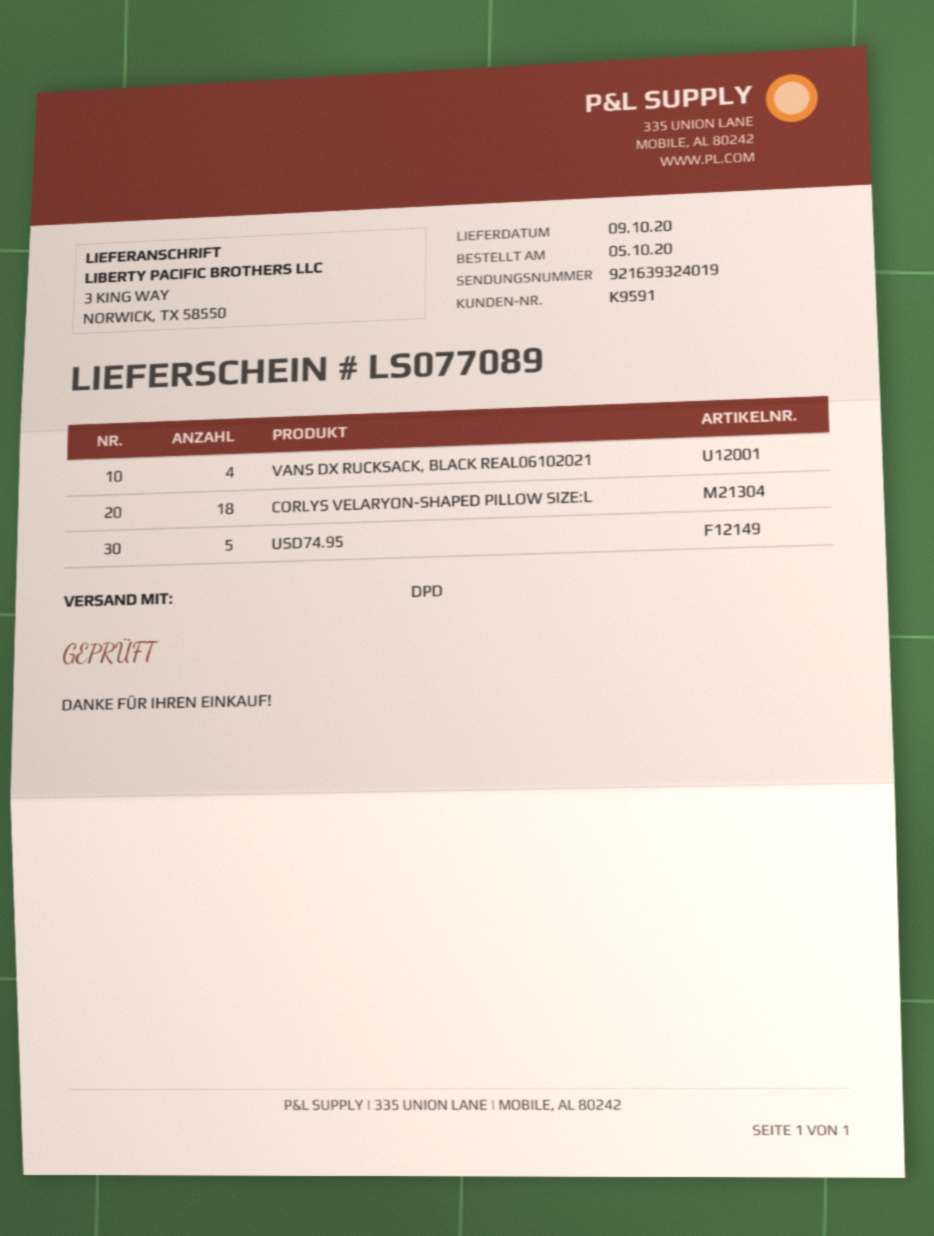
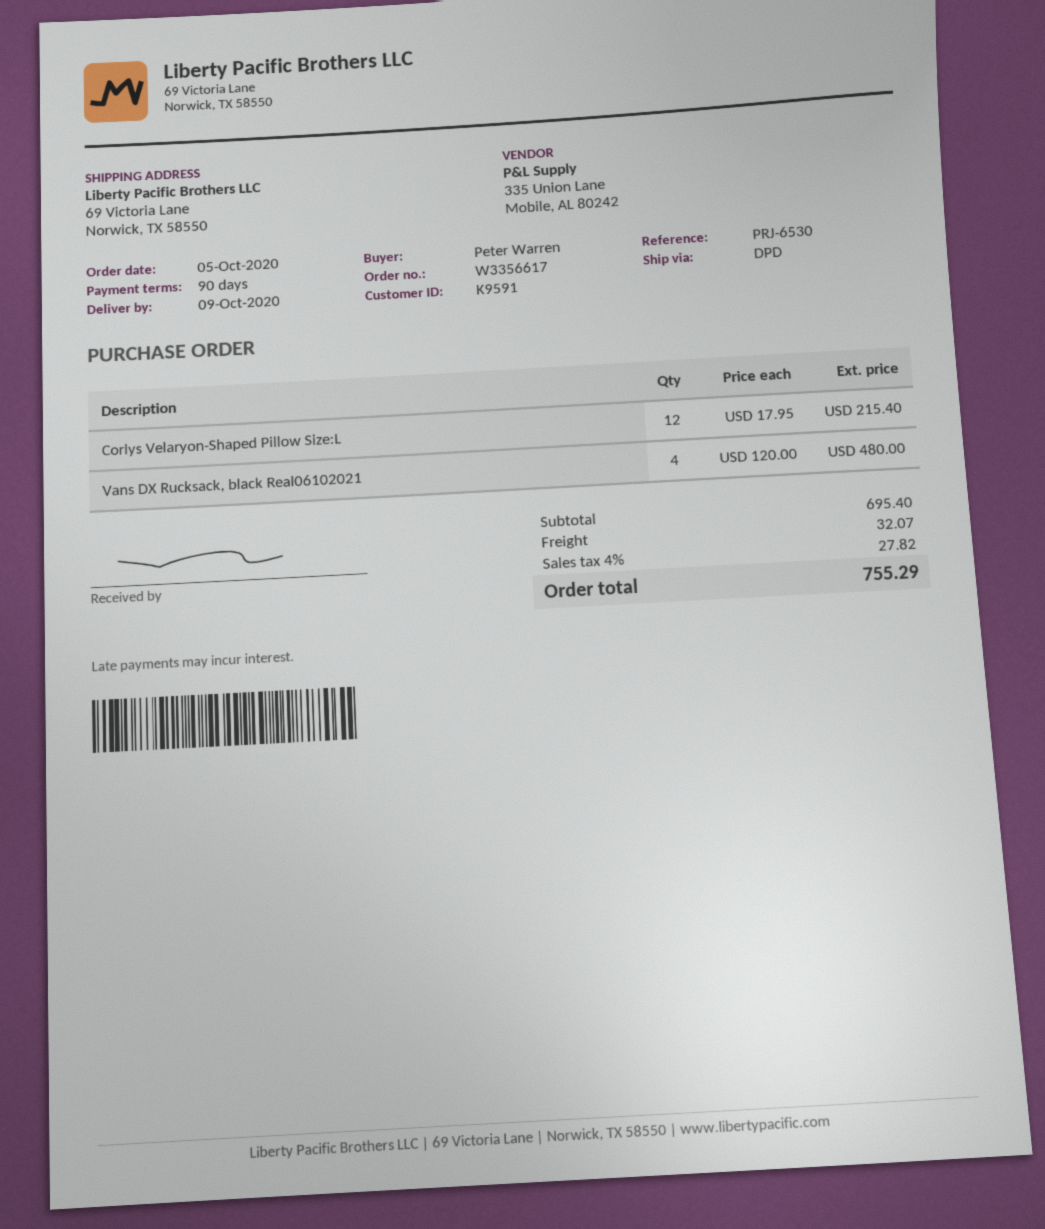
ship to: 3 KING WAY, NORWICK, TX 58550 -> 69 Victoria Lane, Norwick, TX 58550
CORLYS VELARYON-SHAPED PILLOW SIZE:L: 18 -> 12
USD74.95: 5 -> none

